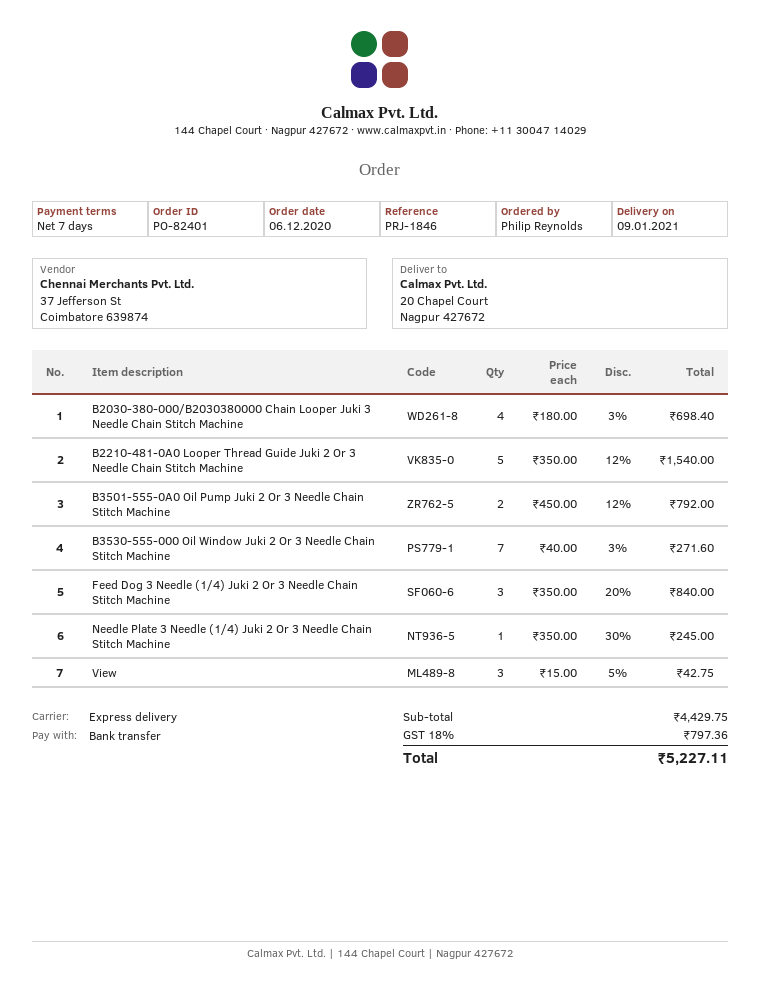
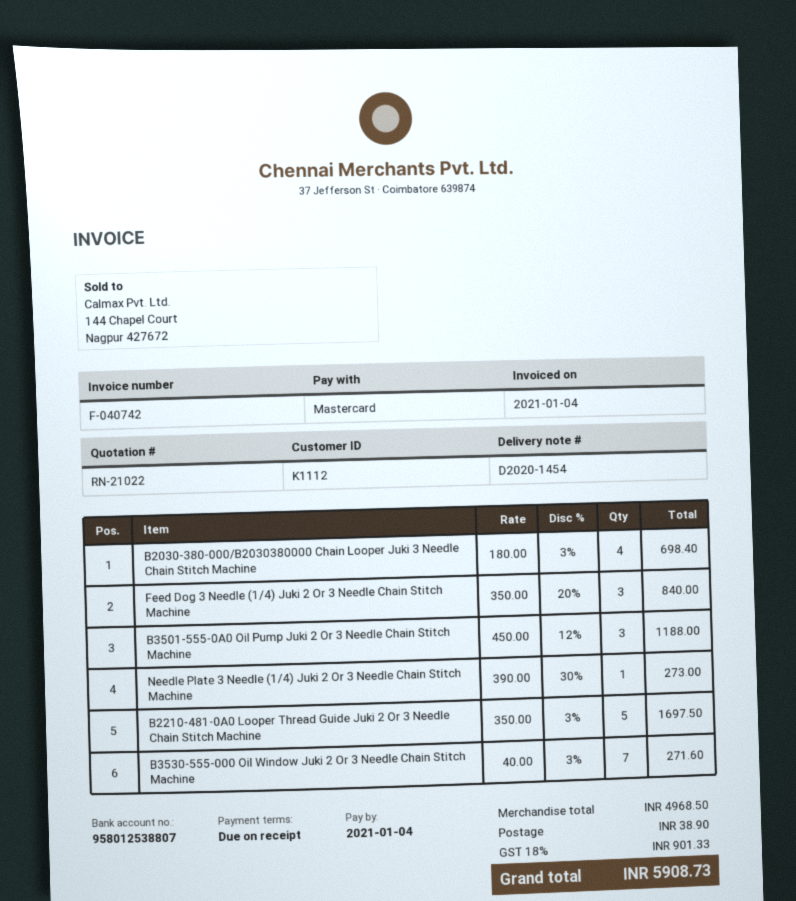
payment terms: 7 days -> on receipt
payment method: bank transfer -> Mastercard
B2210-481-0A0 Looper Thread Guide Juki 2 Or 3 Needle Chain Stitch Machine: 5 x 350.00 - 12% = 1540.00 -> 5 x 350.00 - 3% = 1697.50
B3501-555-0A0 Oil Pump Juki 2 Or 3 Needle Chain Stitch Machine: 2 x 450.00 - 12% = 792.00 -> 3 x 450.00 - 12% = 1188.00
Needle Plate 3 Needle (1/4) Juki 2 Or 3 Needle Chain Stitch Machine: 1 x 350.00 - 30% = 245.00 -> 1 x 390.00 - 30% = 273.00
View: 3 x 15.00 - 5% = 42.75 -> none
subtotal: 4429.75 -> 4968.50
shipping: none -> 38.90
tax: 18% = 797.36 -> 18% = 901.33
total: 5227.11 -> 5908.73

